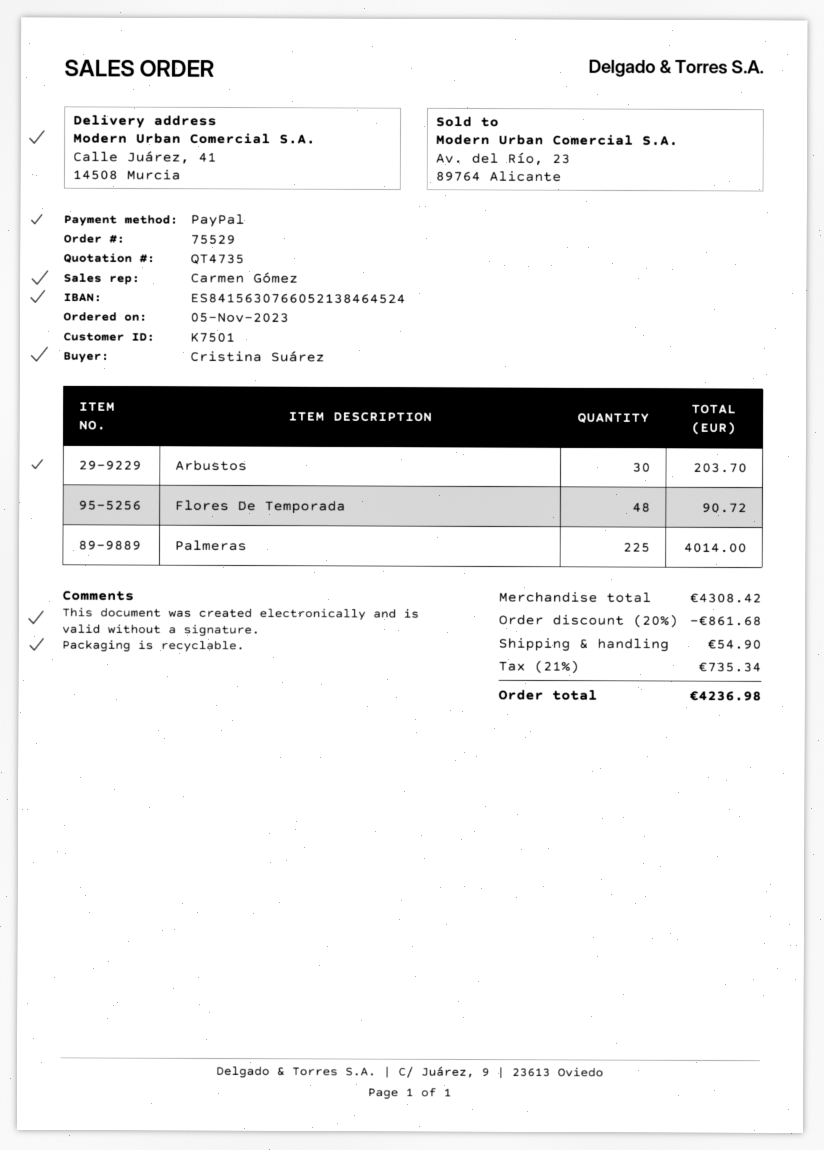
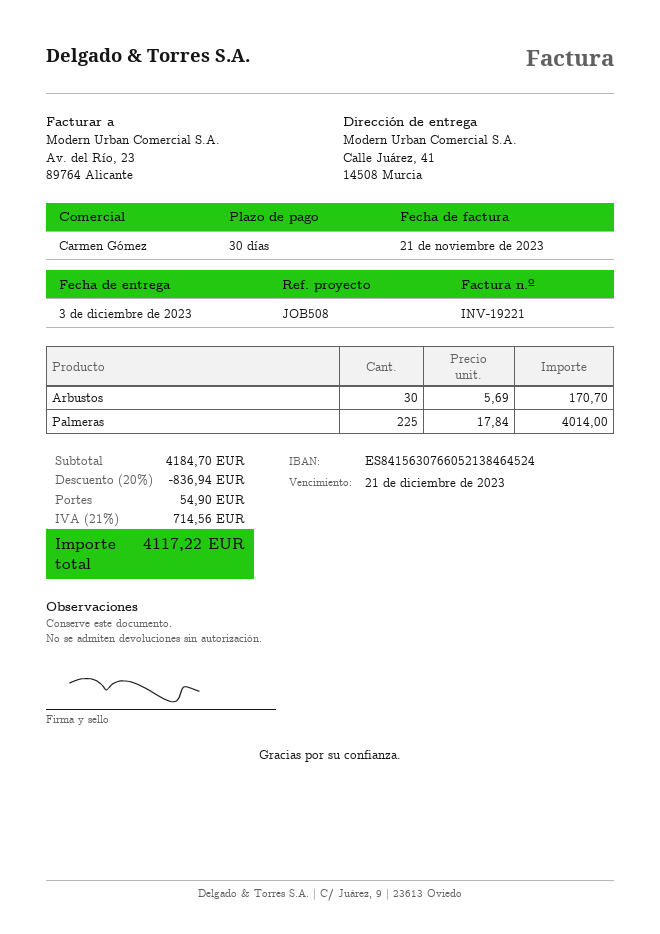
Arbustos: 30 for 203.70 -> 30 for 170.70
Flores De Temporada: 48 for 90.72 -> none
subtotal: 4308.42 -> 4184.70
discount: 20% = 861.68 -> 20% = 836.94
tax: 21% = 735.34 -> 21% = 714.56
total: 4236.98 -> 4117.22

